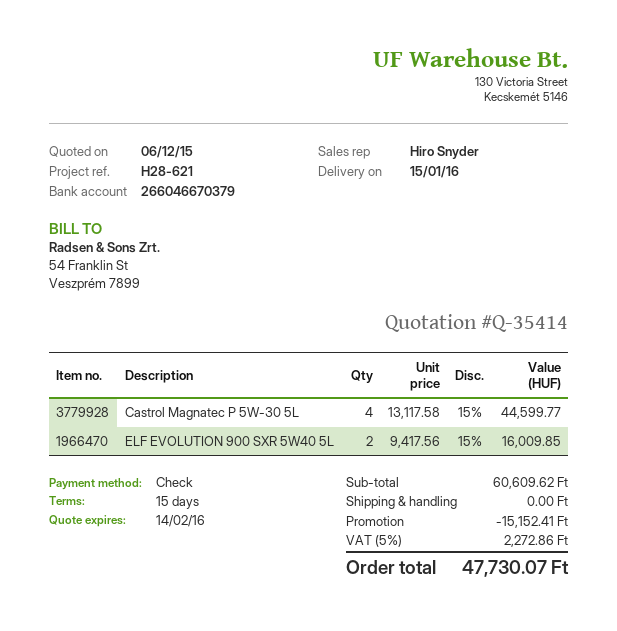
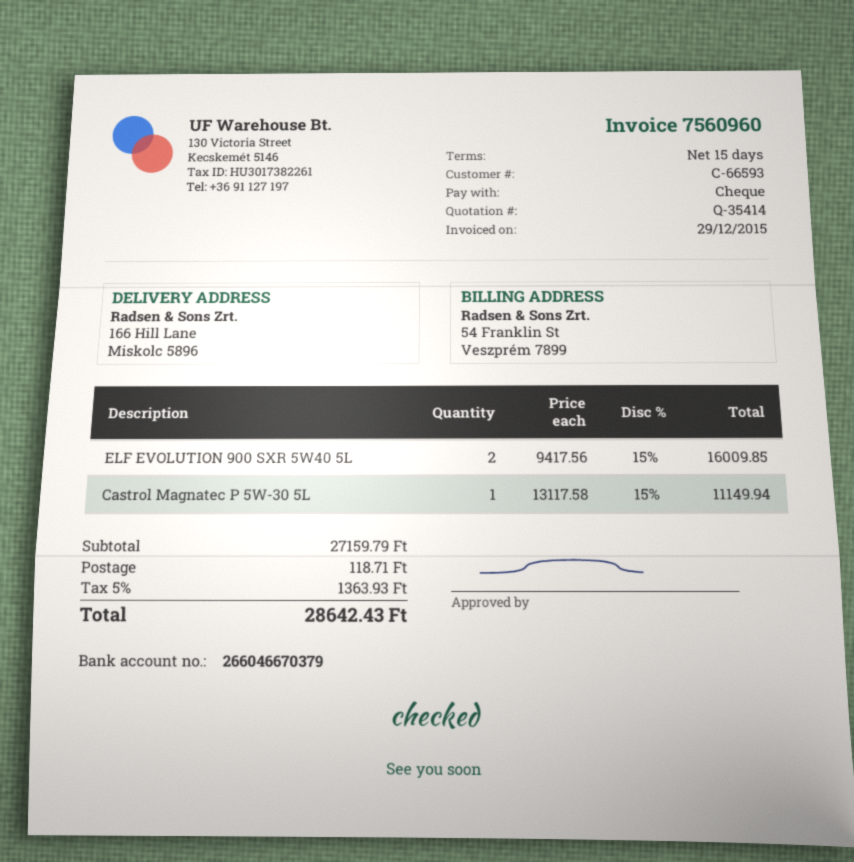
Castrol Magnatec P 5W-30 5L: 4 x 13117.58 - 15% = 44599.77 -> 1 x 13117.58 - 15% = 11149.94
subtotal: 60609.62 -> 27159.79
discount: 15152.41 -> none
shipping: 0.00 -> 118.71
tax: 5% = 2272.86 -> 5% = 1363.93
total: 47730.07 -> 28642.43

